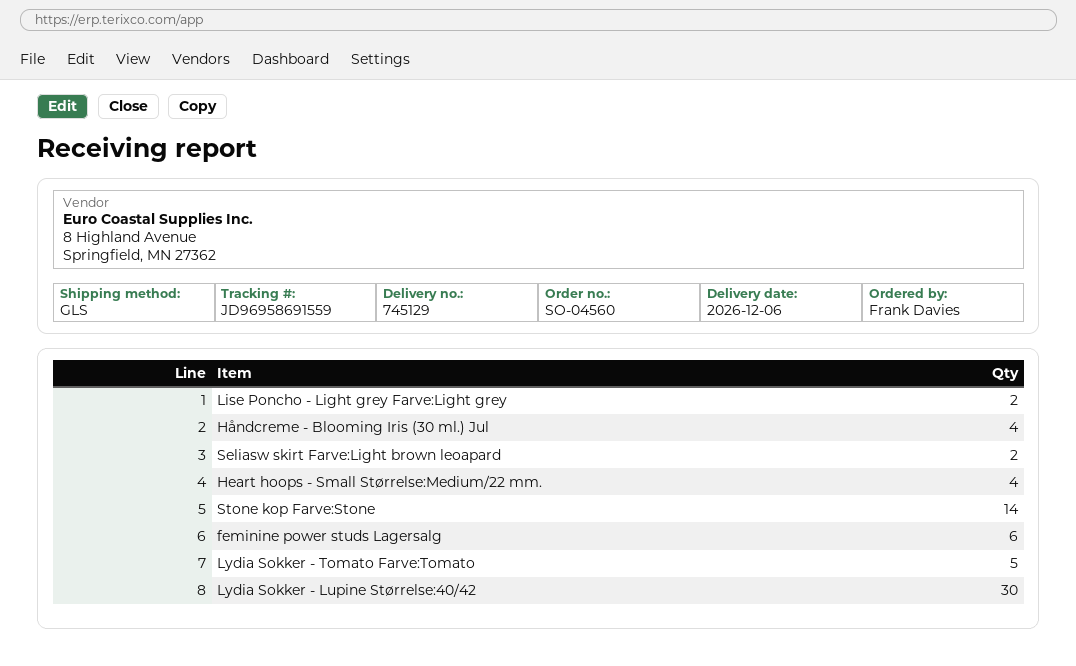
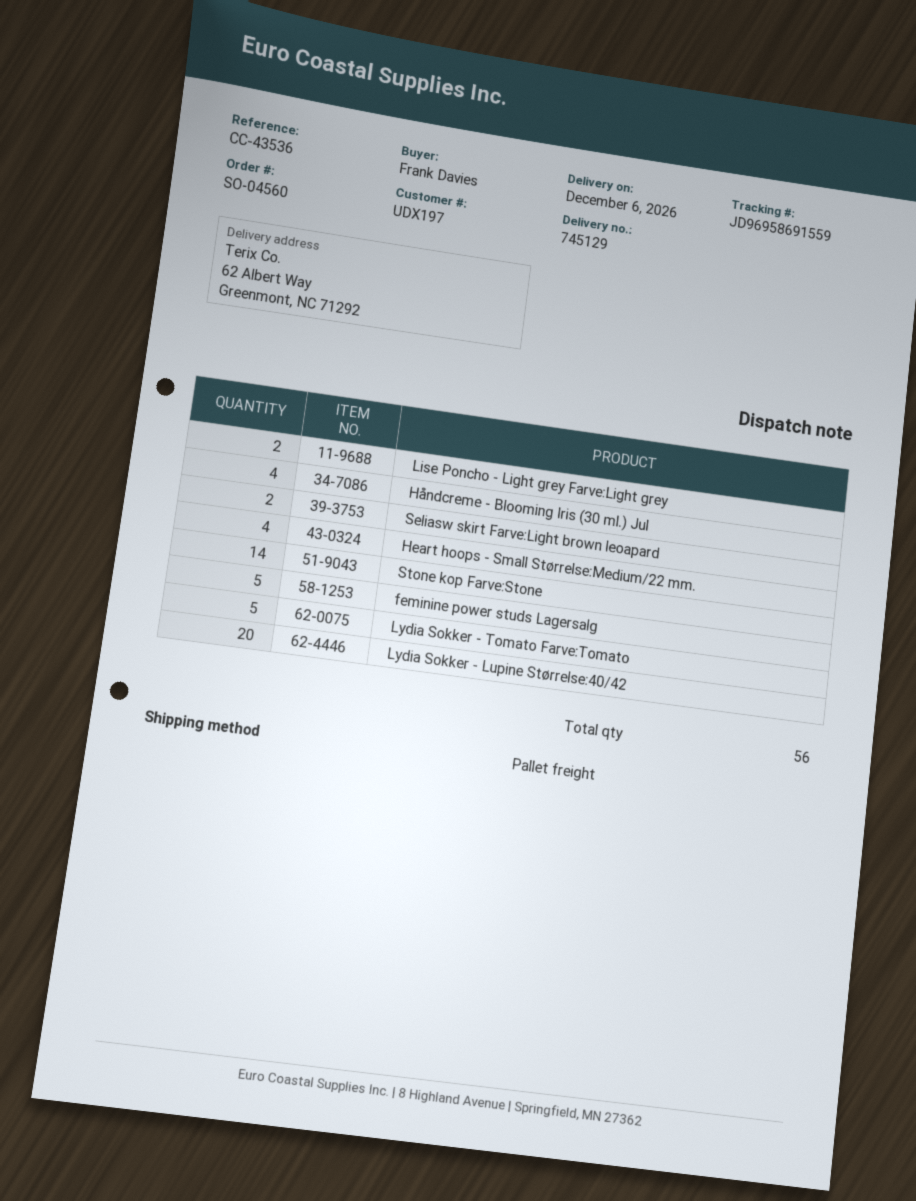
shipping method: GLS -> pallet freight
feminine power studs Lagersalg: 6 -> 5
Lydia Sokker - Lupine Størrelse:40/42: 30 -> 20

